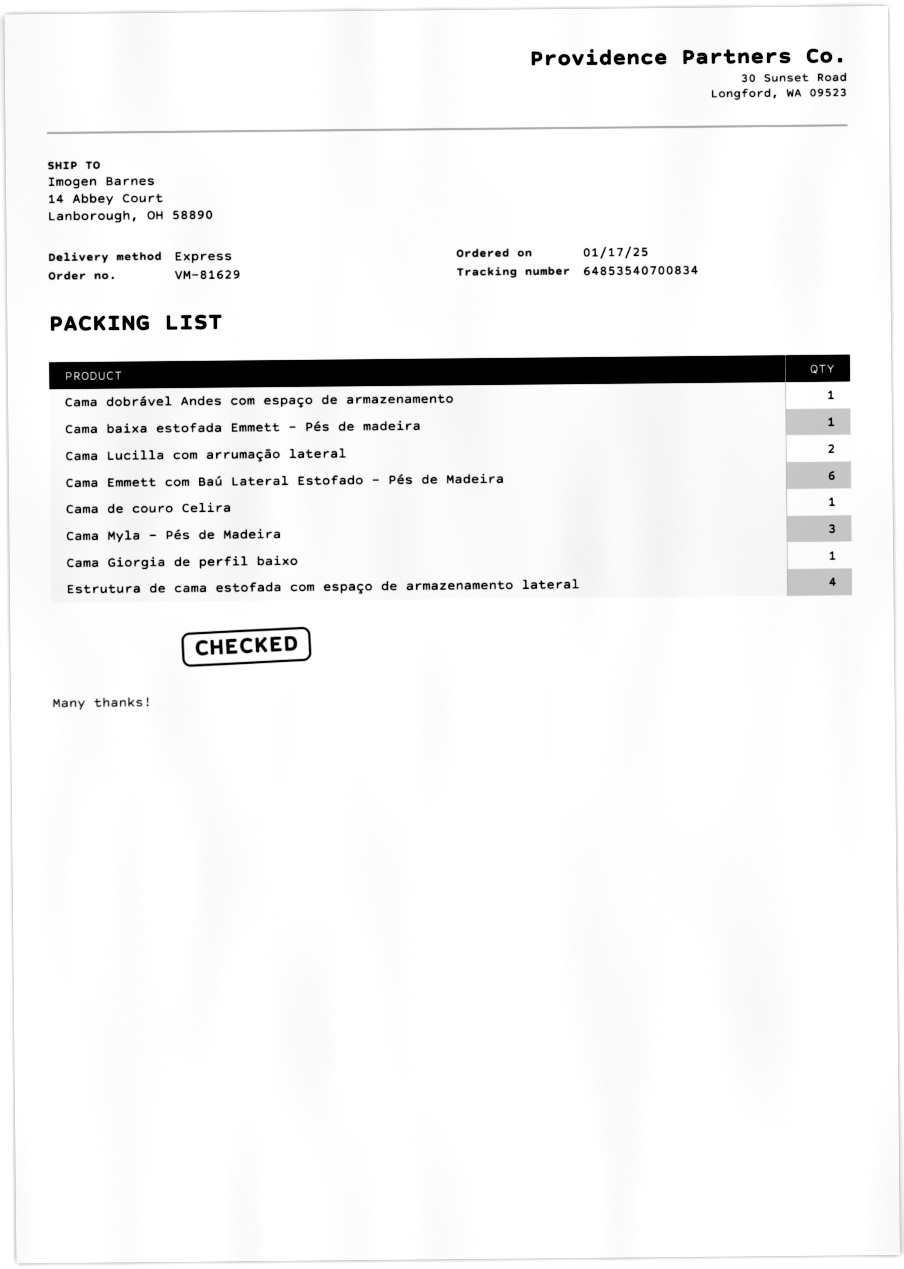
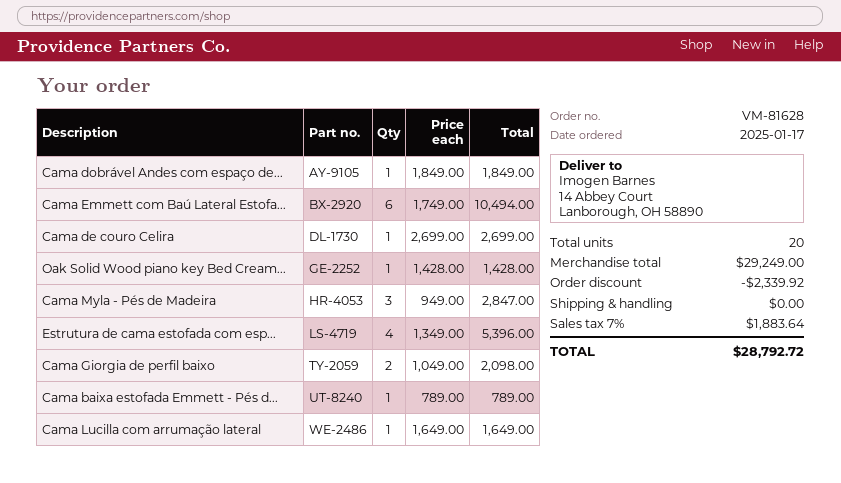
order number: VM-81629 -> VM-81628
Cama Lucilla com arrumação lateral: 2 -> 1
Cama Giorgia de perfil baixo: 1 -> 2
Oak Solid Wood piano key Bed Cream...: none -> 1

